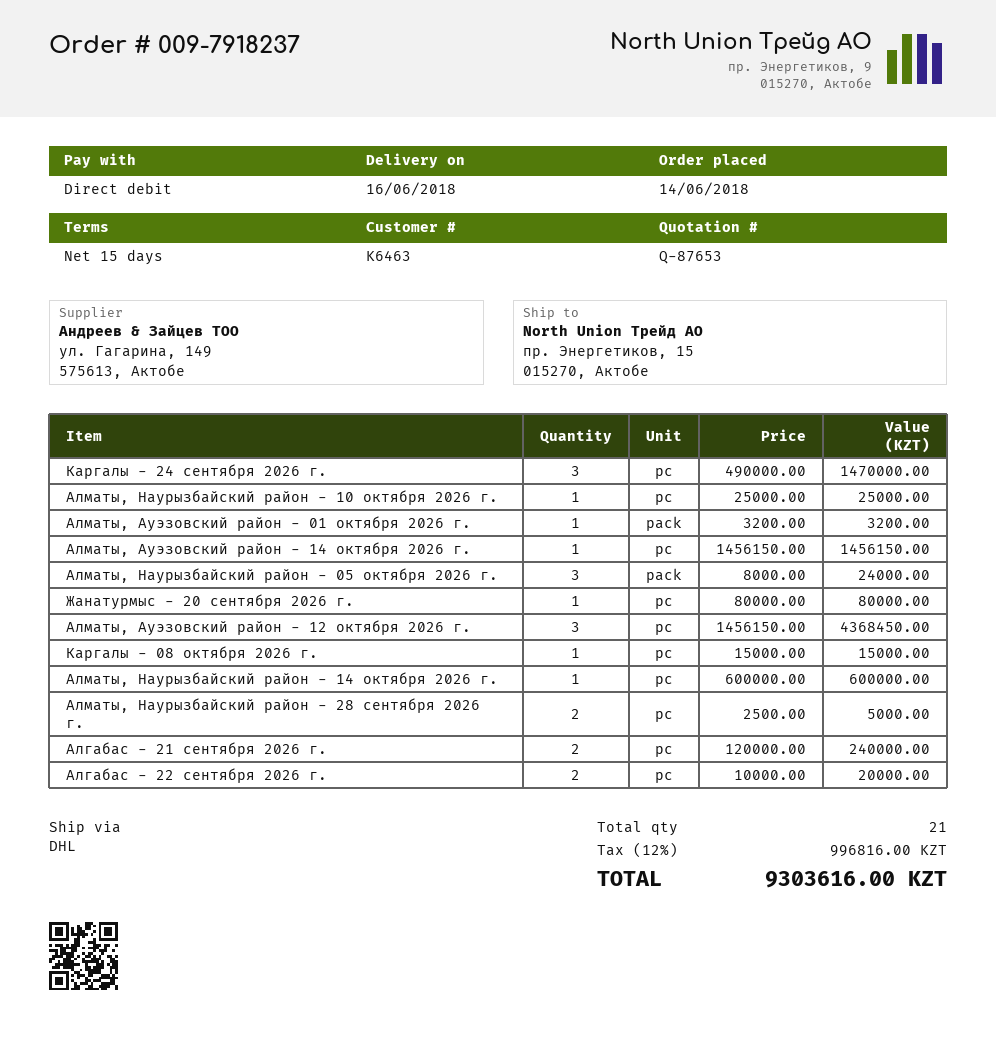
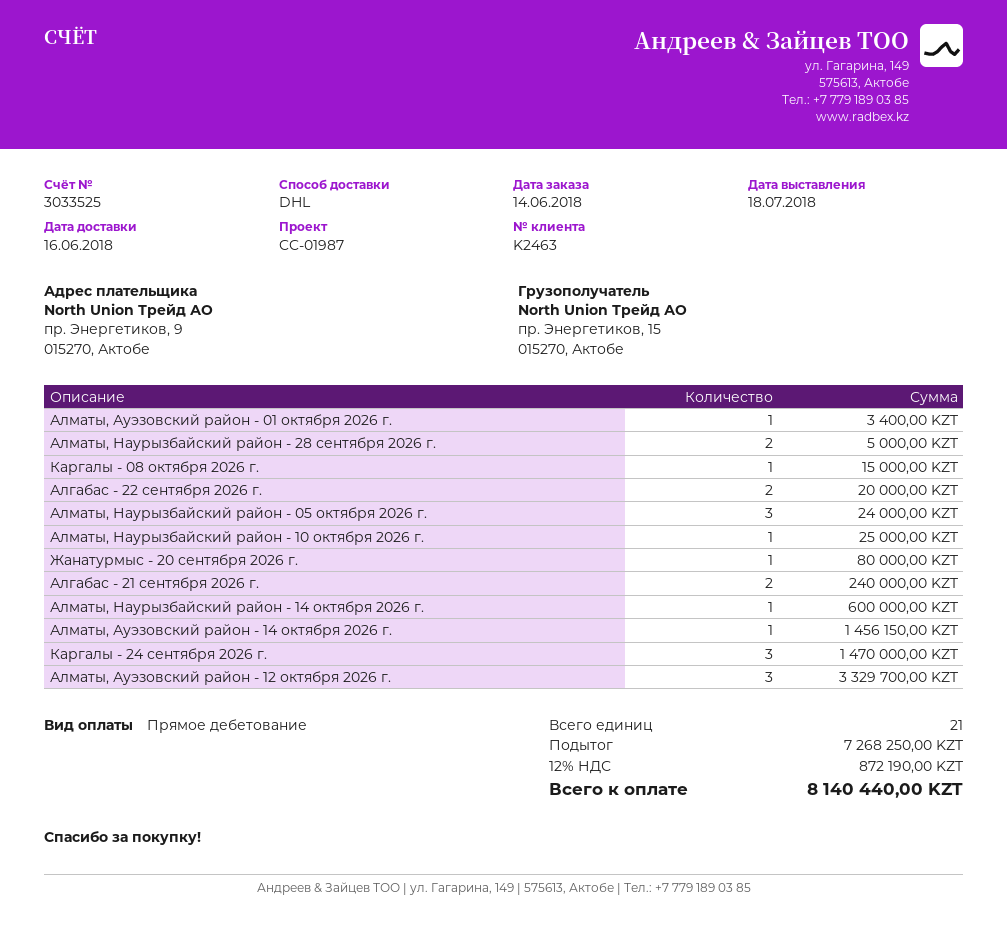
customer number: K6463 -> K2463
Алматы, Ауэзовский район - 01 октября 2026 г.: 1 for 3200.00 -> 1 for 3400.00
Алматы, Ауэзовский район - 12 октября 2026 г.: 3 for 4368450.00 -> 3 for 3329700.00
tax: 12% = 996816.00 -> 12% = 872190.00
total: 9303616.00 -> 8140440.00

